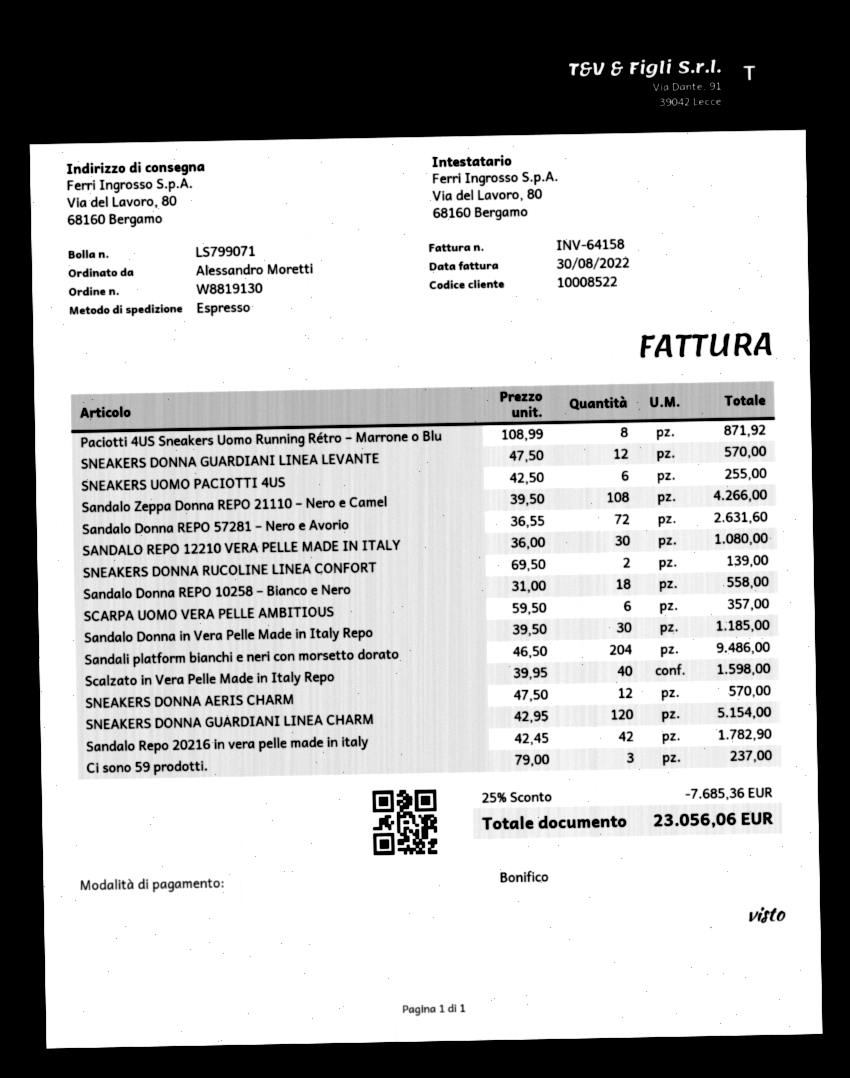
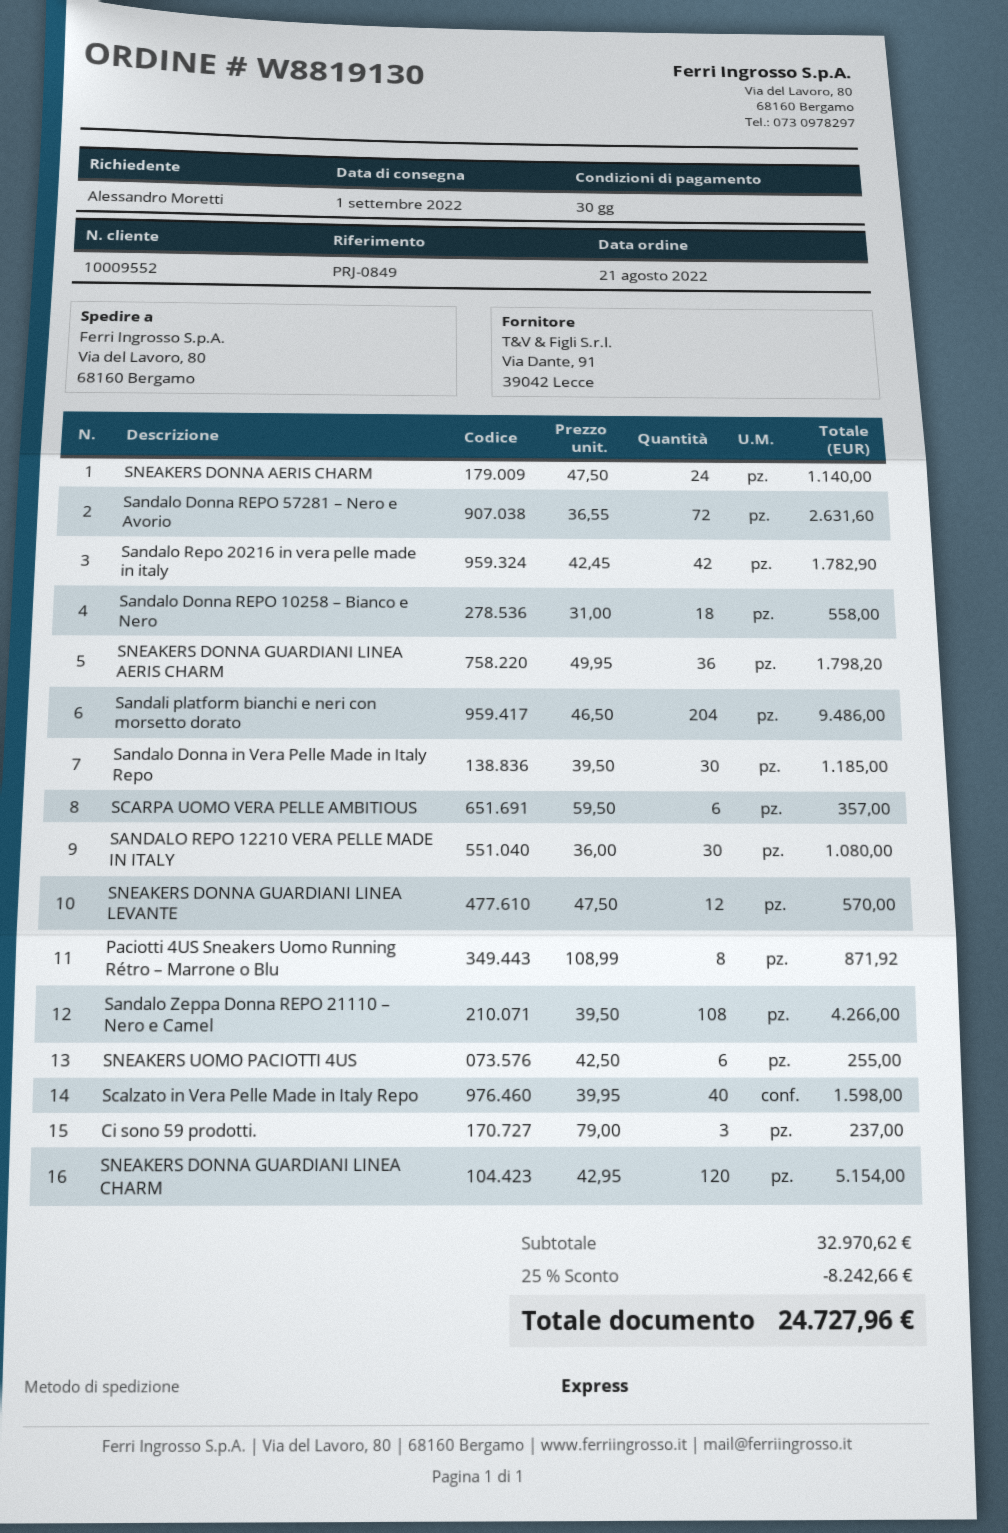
customer number: 10008522 -> 10009552
SNEAKERS DONNA RUCOLINE LINEA CONFORT: 2 x 69.50 = 139.00 -> none
SNEAKERS DONNA AERIS CHARM: 12 x 47.50 = 570.00 -> 24 x 47.50 = 1140.00
SNEAKERS DONNA GUARDIANI LINEA AERIS CHARM: none -> 36 x 49.95 = 1798.20
discount: 25% = 7685.36 -> 25% = 8242.66
total: 23056.06 -> 24727.96

